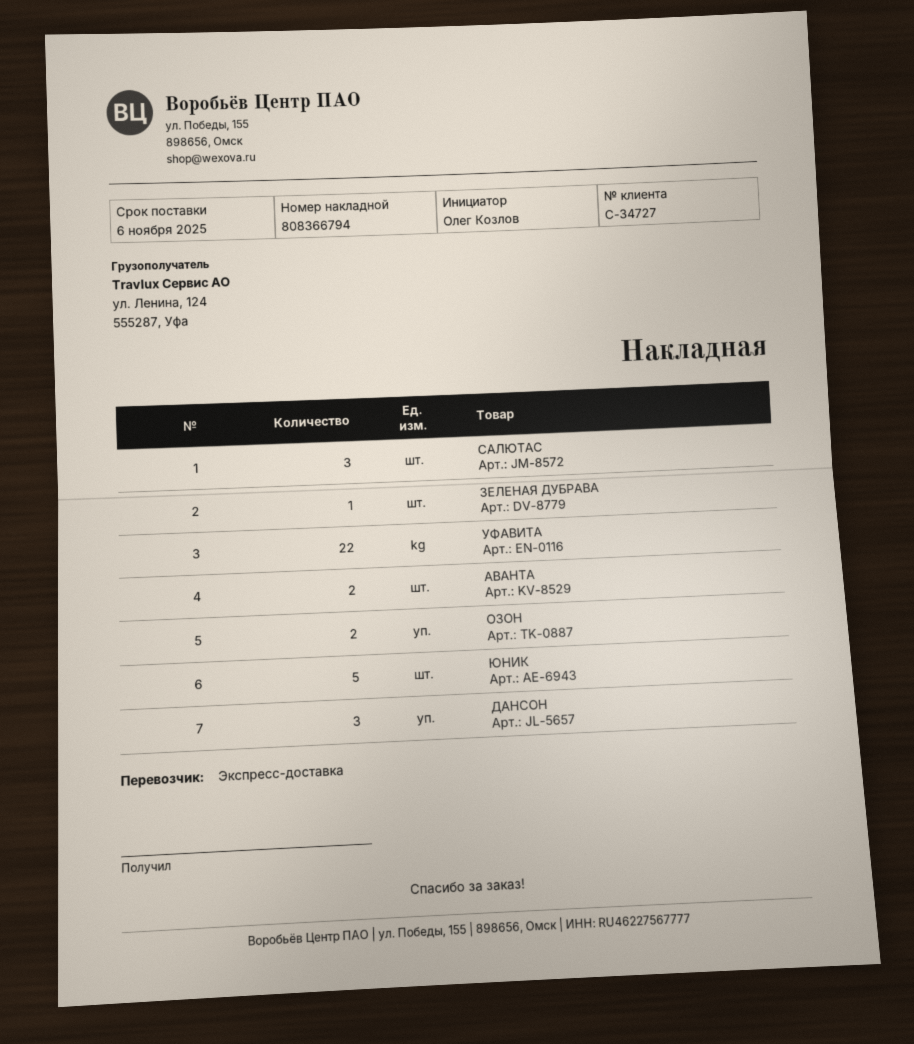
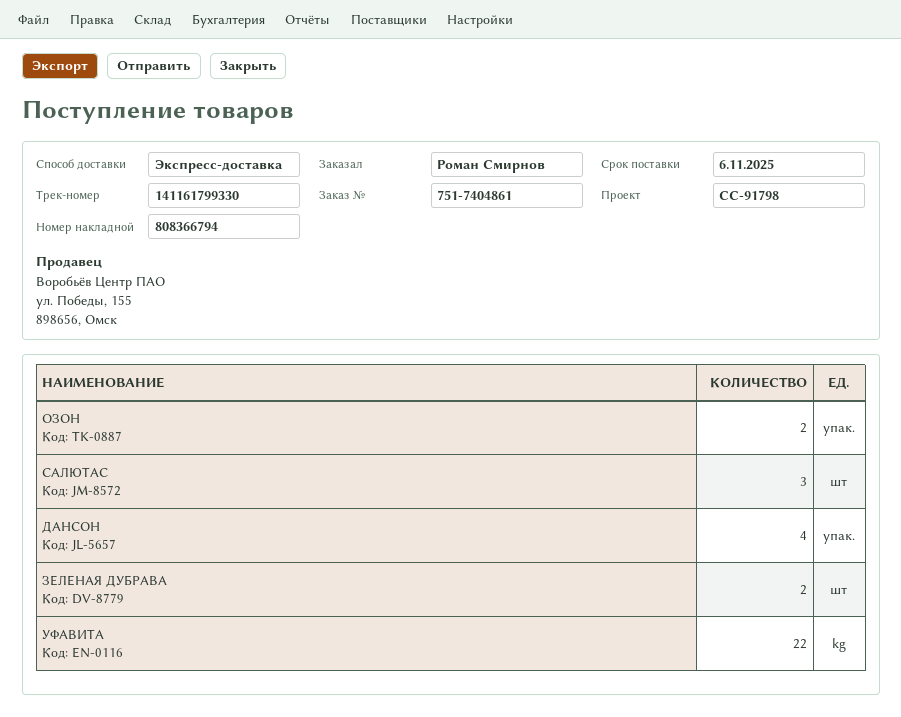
ordered by: Олег Козлов -> Роман Смирнов
ЗЕЛЕНАЯ ДУБРАВА: 1 -> 2
АВАНТА: 2 -> none
ЮНИК: 5 -> none
ДАНСОН: 3 -> 4

